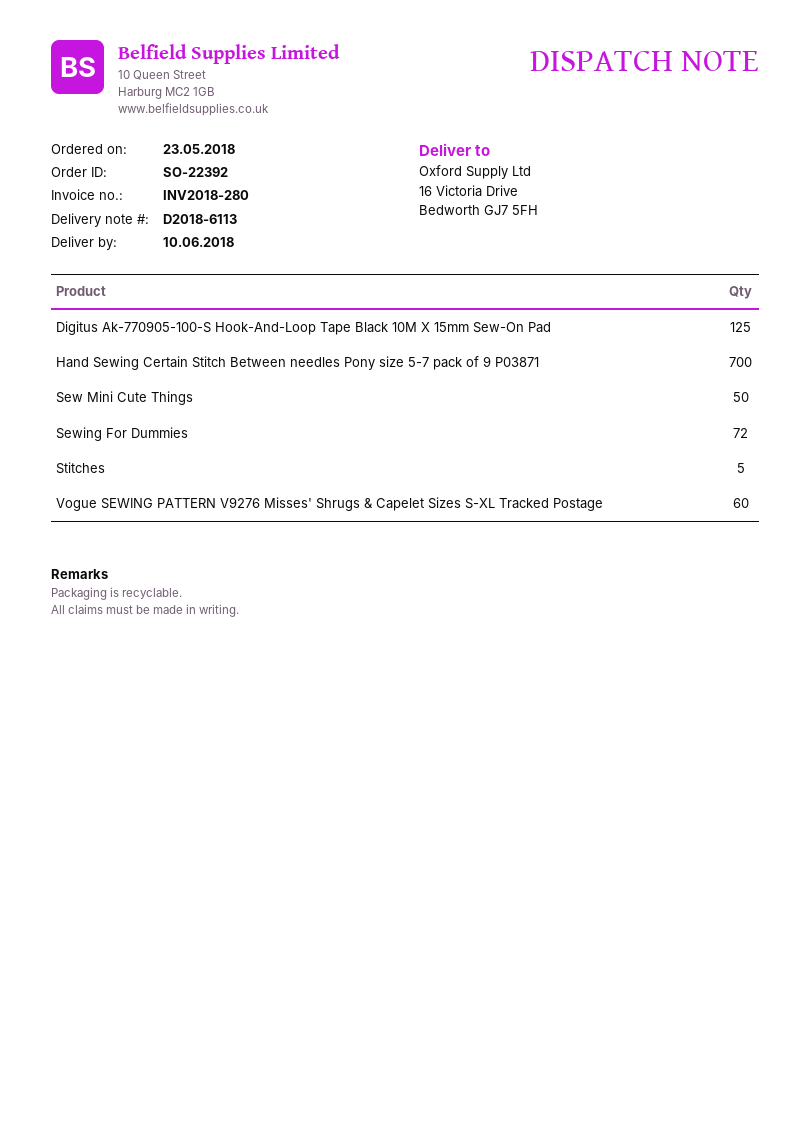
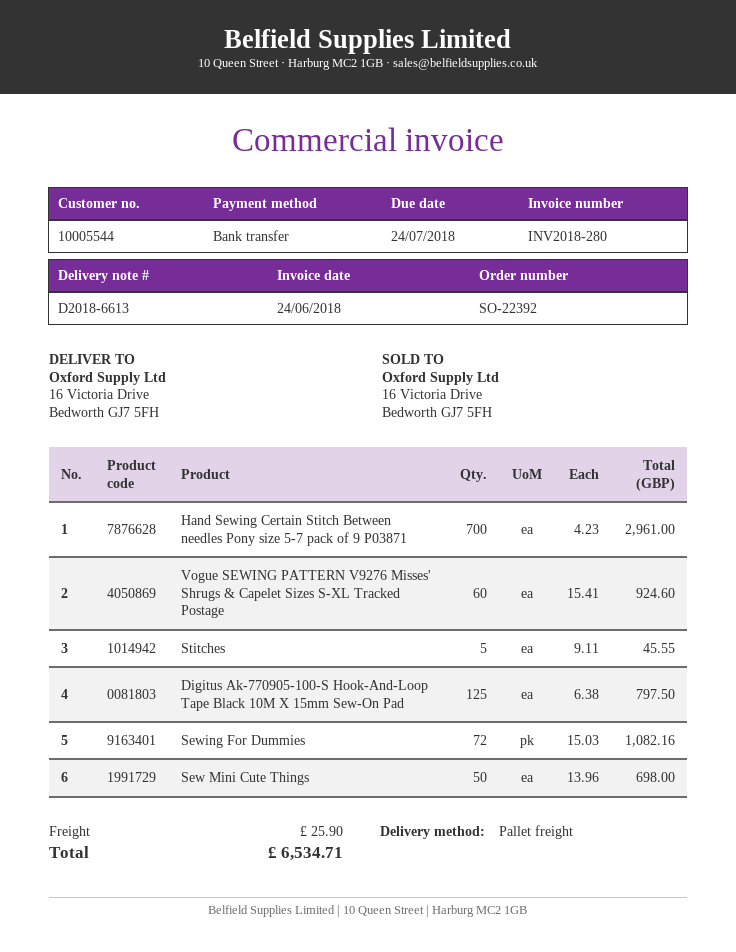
delivery note number: D2018-6113 -> D2018-6613

